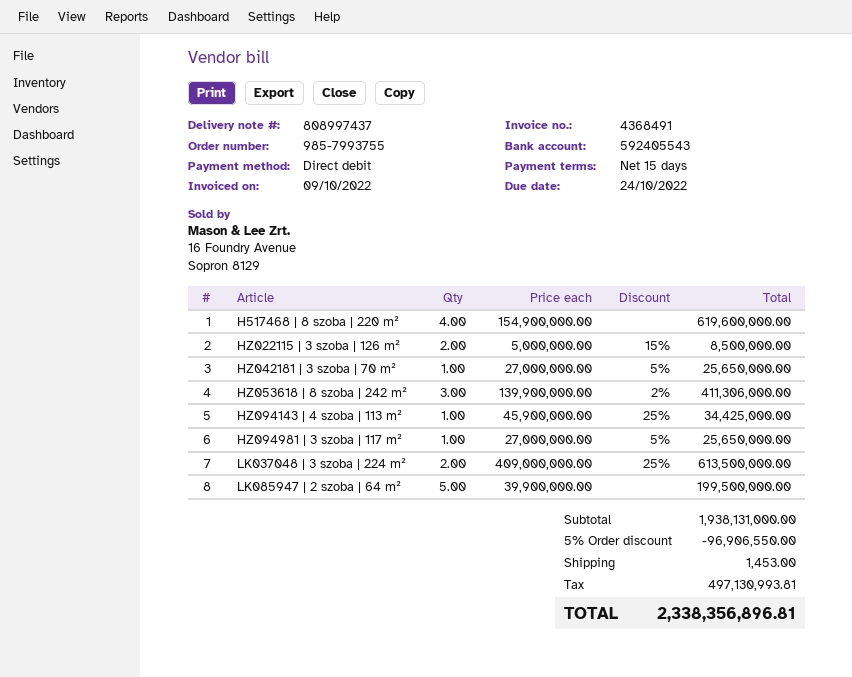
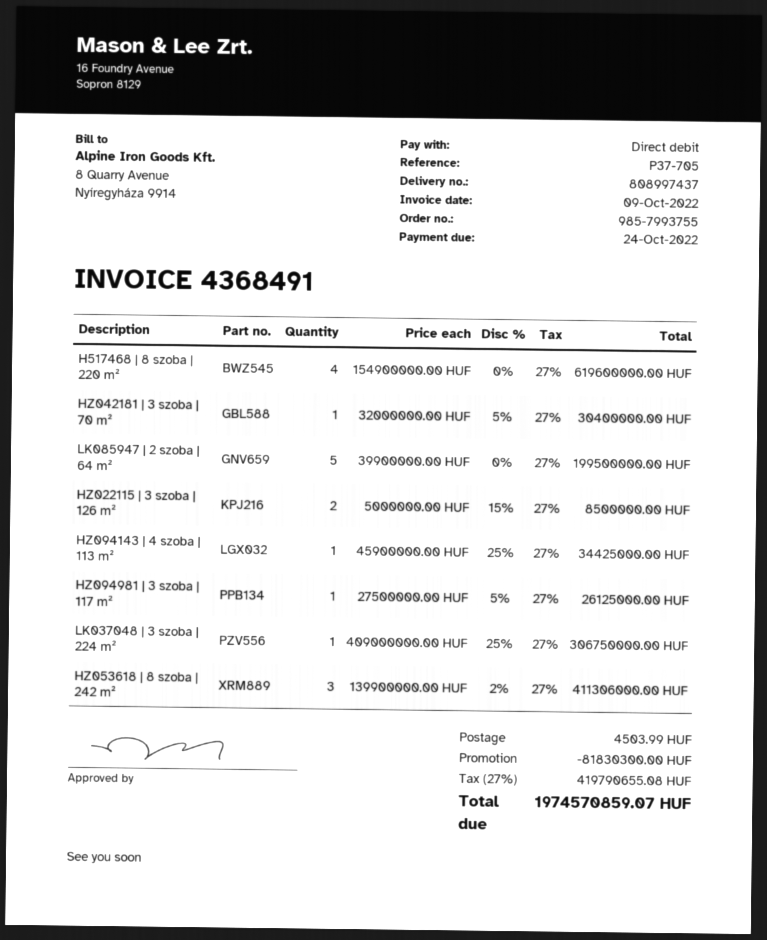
HZ042181 | 3 szoba | 70 m²: 1 x 27000000.00 - 5% = 25650000.00 -> 1 x 32000000.00 - 5% = 30400000.00
HZ094981 | 3 szoba | 117 m²: 1 x 27000000.00 - 5% = 25650000.00 -> 1 x 27500000.00 - 5% = 26125000.00
LK037048 | 3 szoba | 224 m²: 2 x 409000000.00 - 25% = 613500000.00 -> 1 x 409000000.00 - 25% = 306750000.00
discount: 96906550.00 -> 81830300.00
shipping: 1453.00 -> 4503.99
tax: 497130993.81 -> 419790655.08
total: 2338356896.81 -> 1974570859.07

